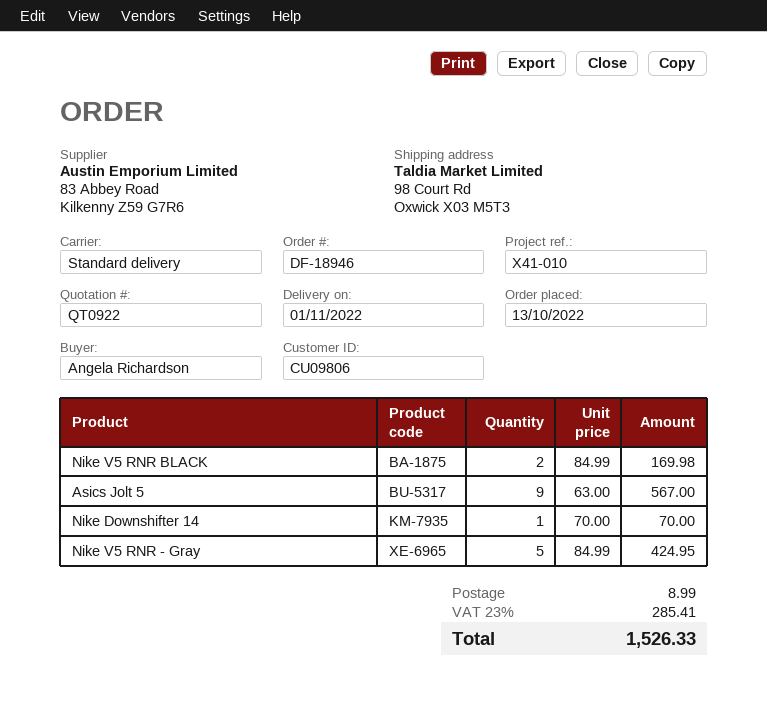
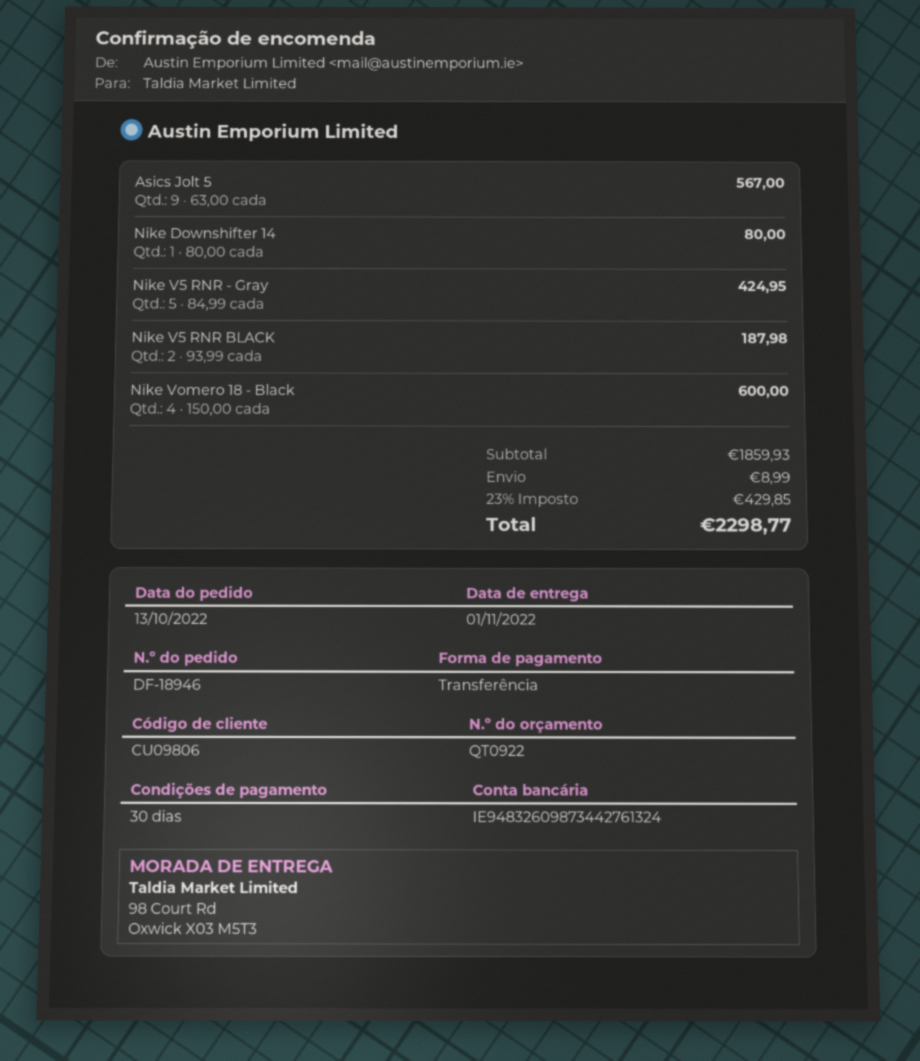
Nike V5 RNR BLACK: 2 x 84.99 = 169.98 -> 2 x 93.99 = 187.98
Nike Downshifter 14: 1 x 70.00 = 70.00 -> 1 x 80.00 = 80.00
Nike Vomero 18 - Black: none -> 4 x 150.00 = 600.00
tax: 23% = 285.41 -> 23% = 429.85
total: 1526.33 -> 2298.77

